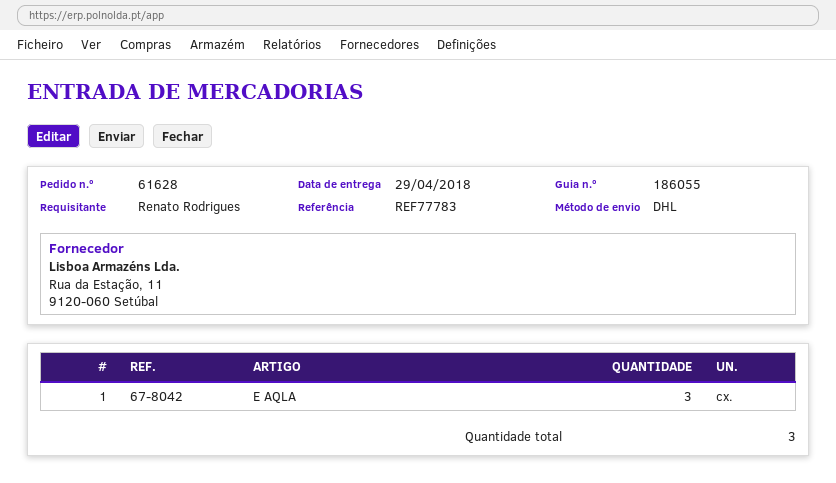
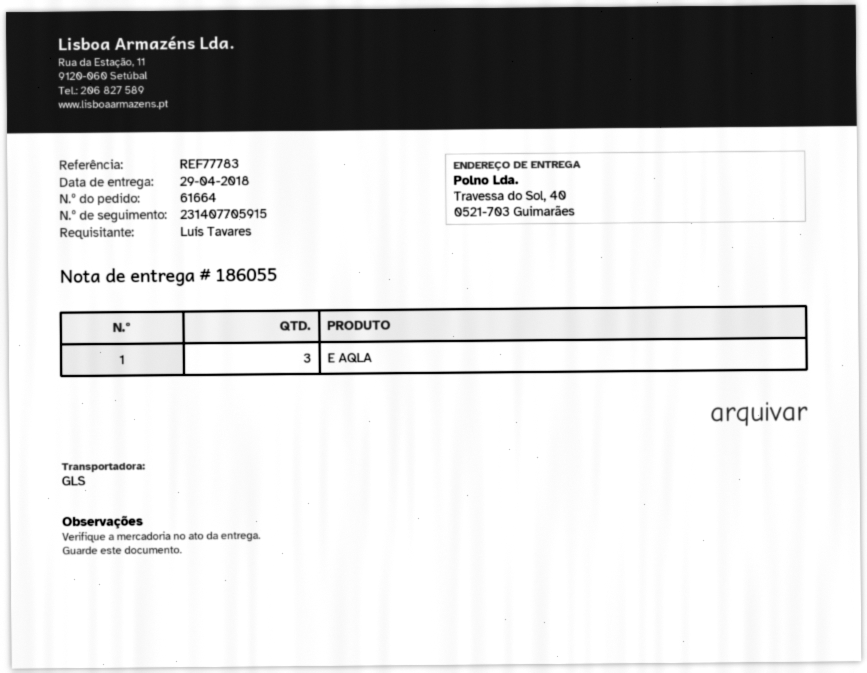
order number: 61628 -> 61664
ordered by: Renato Rodrigues -> Luís Tavares
shipping method: DHL -> GLS

